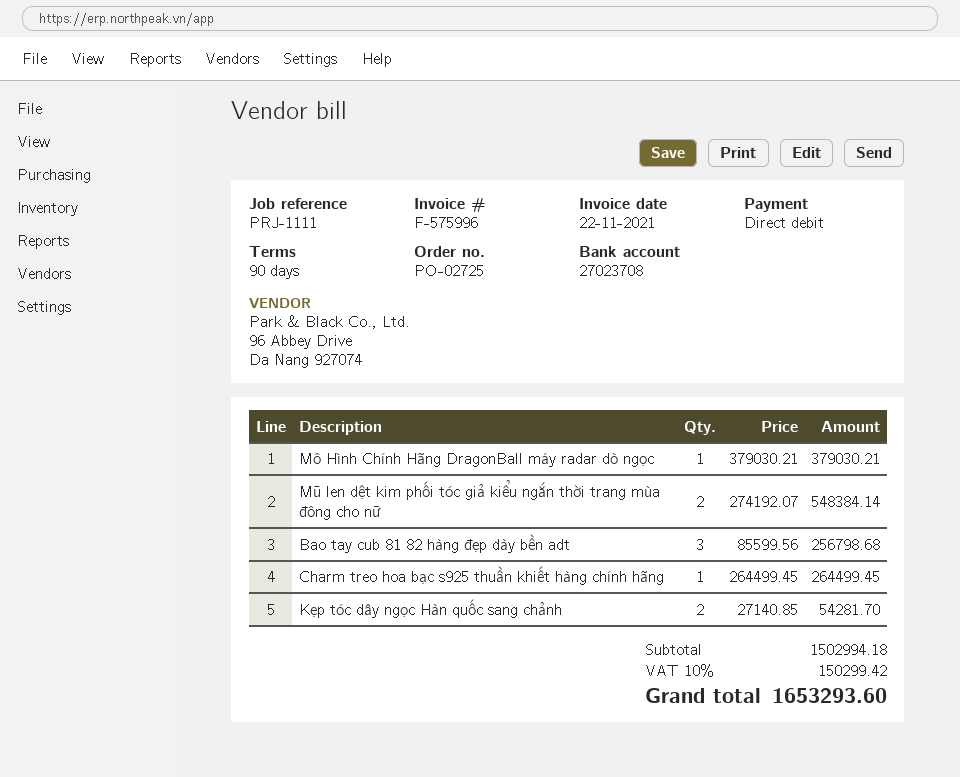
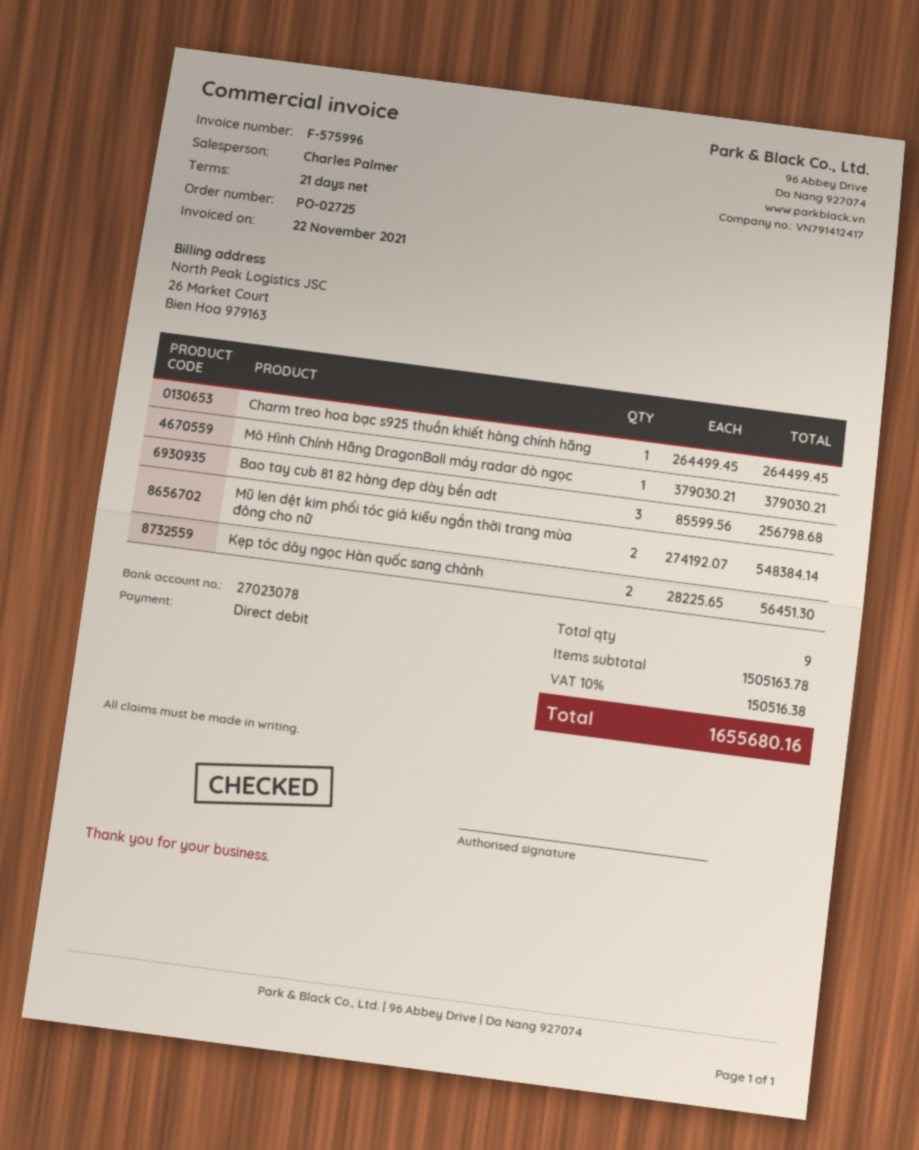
payment terms: 90 days -> 21 days
bank account: 27023708 -> 27023078
Kẹp tóc dây ngọc Hàn quốc sang chảnh: 2 x 27140.85 = 54281.70 -> 2 x 28225.65 = 56451.30
subtotal: 1502994.18 -> 1505163.78
tax: 10% = 150299.42 -> 10% = 150516.38
total: 1653293.60 -> 1655680.16

